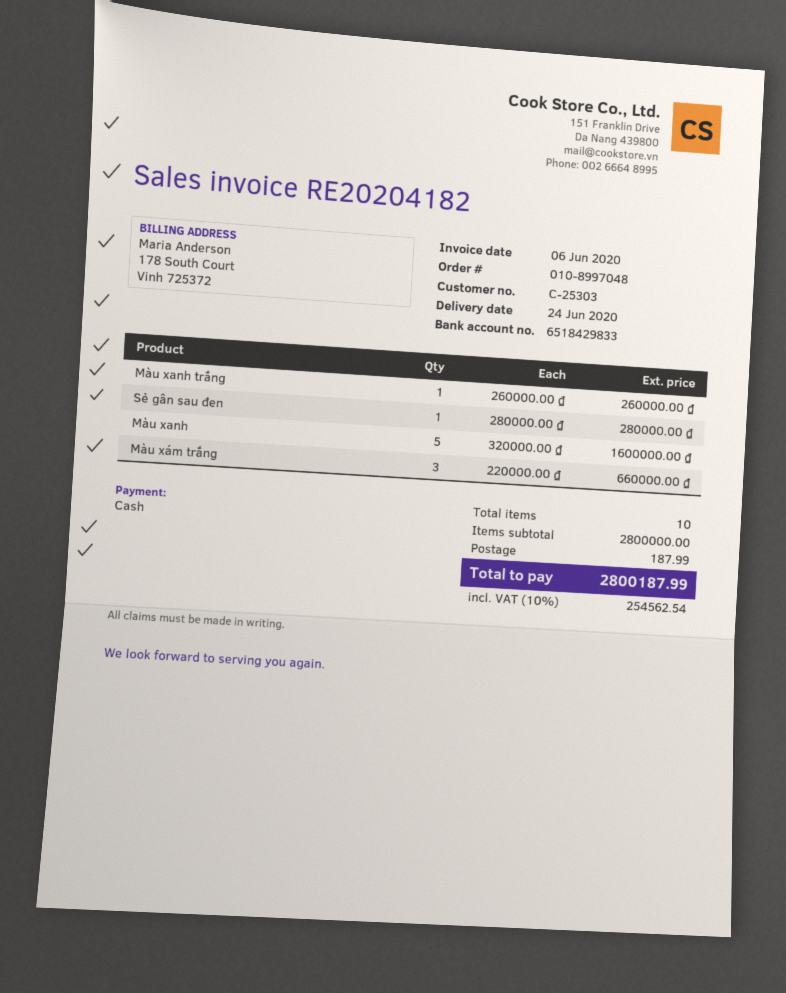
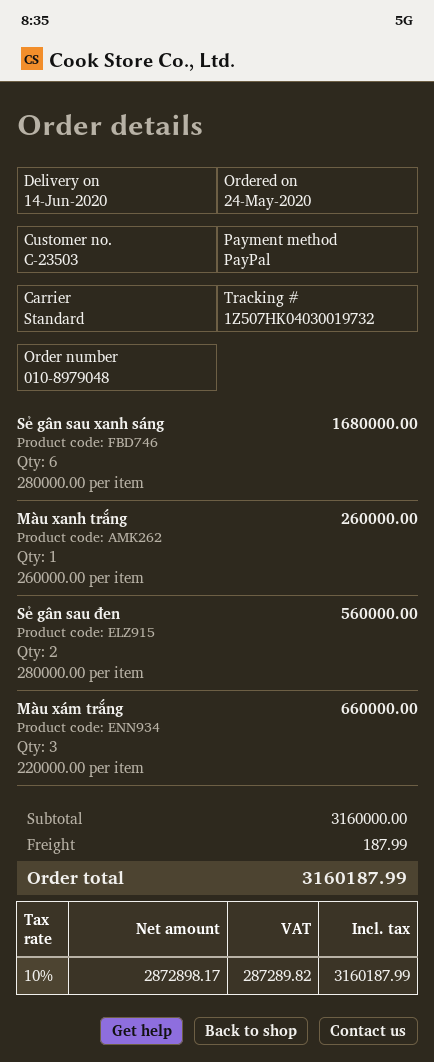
order number: 010-8997048 -> 010-8979048
delivery date: 2020-06-24 -> 2020-06-14
customer number: C-25303 -> C-23503
payment method: cash -> PayPal
Sẻ gân sau đen: 1 x 280000.00 = 280000.00 -> 2 x 280000.00 = 560000.00
Màu xanh: 5 x 320000.00 = 1600000.00 -> none
Sẻ gân sau xanh sáng: none -> 6 x 280000.00 = 1680000.00
subtotal: 2800000.00 -> 3160000.00
tax: 10% = 254562.54 -> 10% = 287289.82
total: 2800187.99 -> 3160187.99

